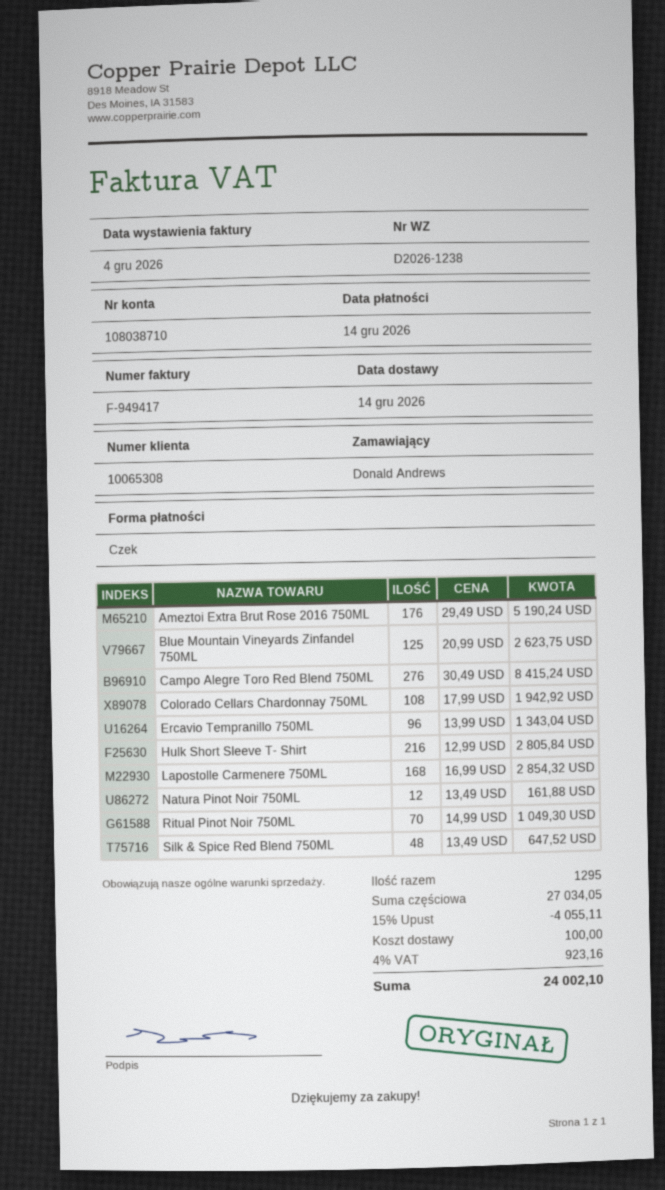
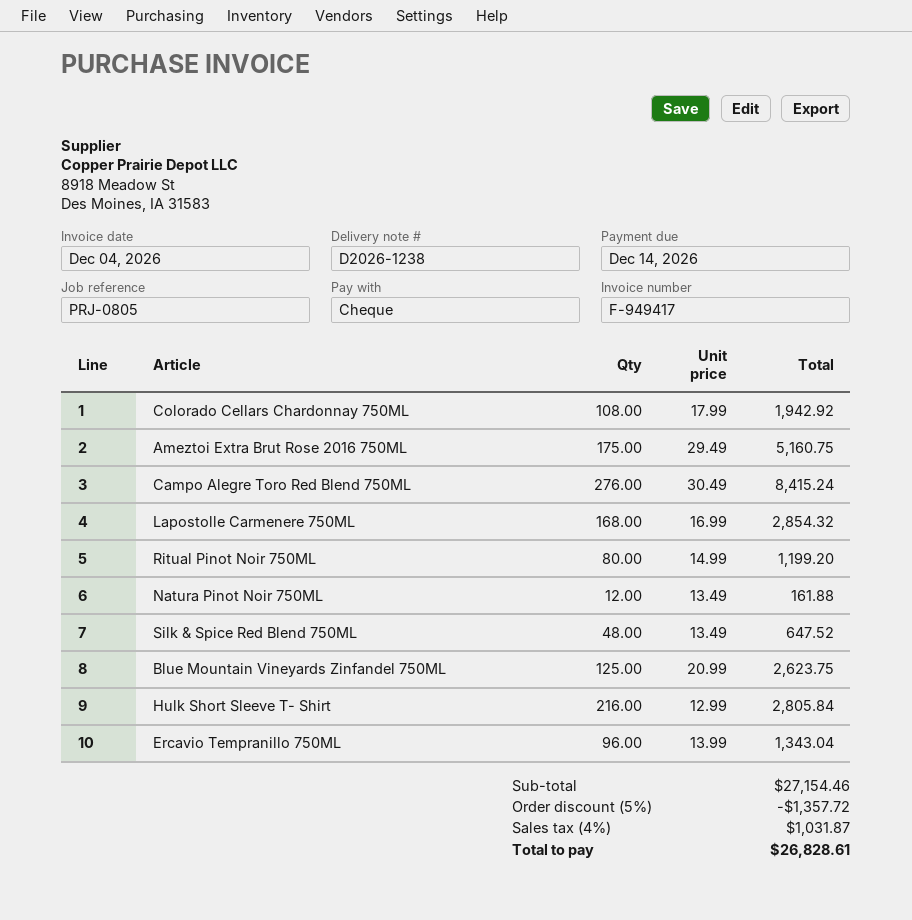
Ameztoi Extra Brut Rose 2016 750ML: 176 x 29.49 = 5190.24 -> 175 x 29.49 = 5160.75
Ritual Pinot Noir 750ML: 70 x 14.99 = 1049.30 -> 80 x 14.99 = 1199.20
subtotal: 27034.05 -> 27154.46
discount: 15% = 4055.11 -> 5% = 1357.72
shipping: 100.00 -> none
tax: 4% = 923.16 -> 4% = 1031.87
total: 24002.10 -> 26828.61

